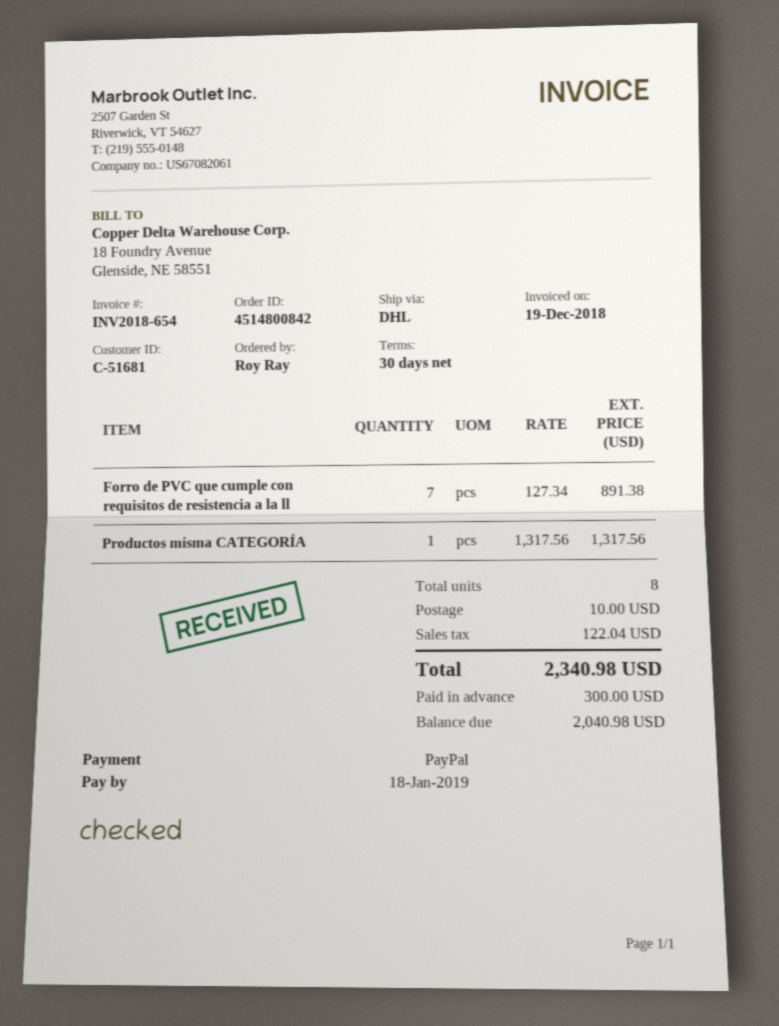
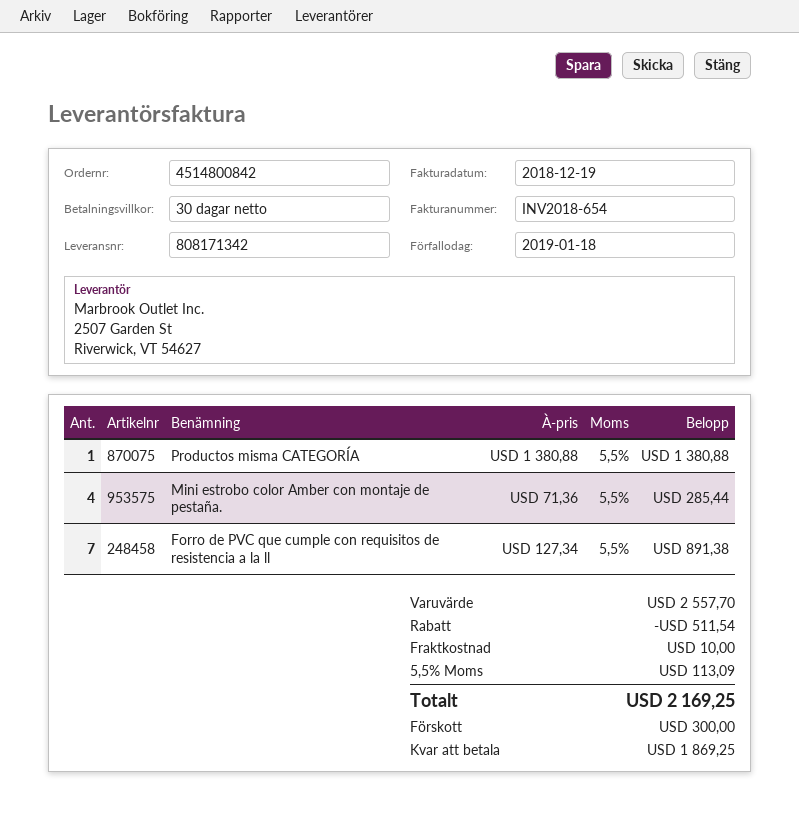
Productos misma CATEGORÍA: 1 x 1317.56 = 1317.56 -> 1 x 1380.88 = 1380.88
Mini estrobo color Amber con montaje de pestaña.: none -> 4 x 71.36 = 285.44
discount: none -> 511.54
tax: 122.04 -> 113.09
total: 2340.98 -> 2169.25
balance: 2040.98 -> 1869.25

